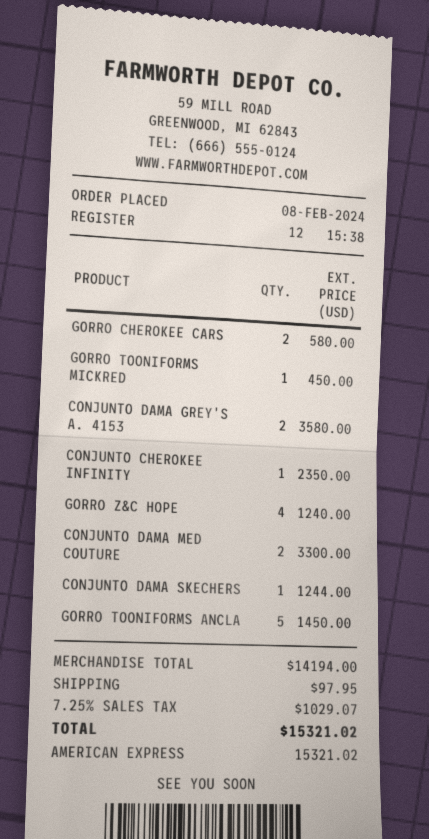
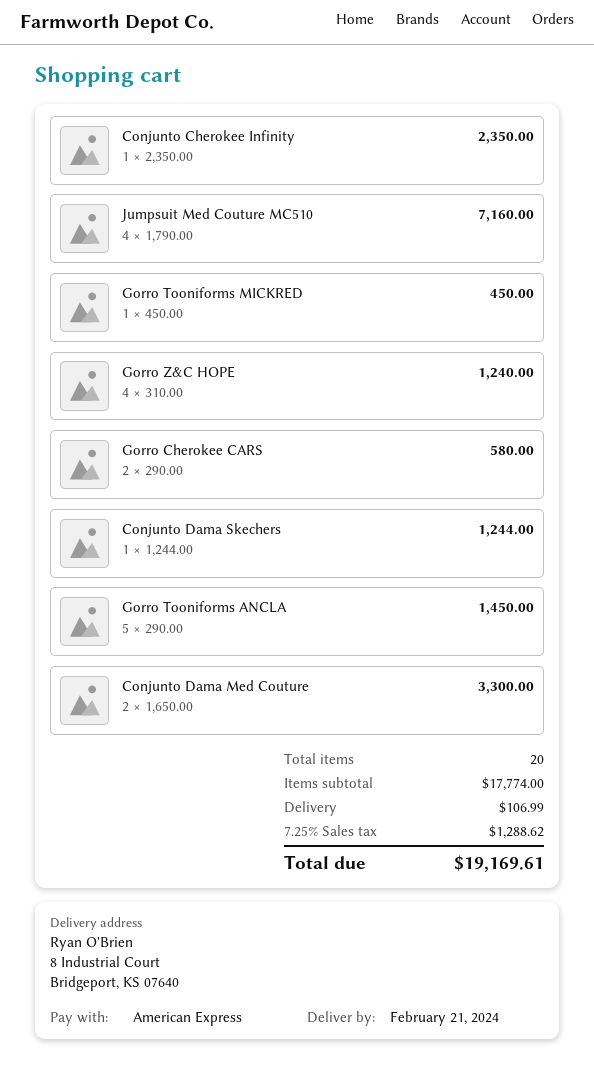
CONJUNTO DAMA GREY'S A. 4153: 2 for 3580.00 -> none
Jumpsuit Med Couture MC510: none -> 4 for 7160.00
subtotal: 14194.00 -> 17774.00
shipping: 97.95 -> 106.99
tax: 7.25% = 1029.07 -> 7.25% = 1288.62
total: 15321.02 -> 19169.61

